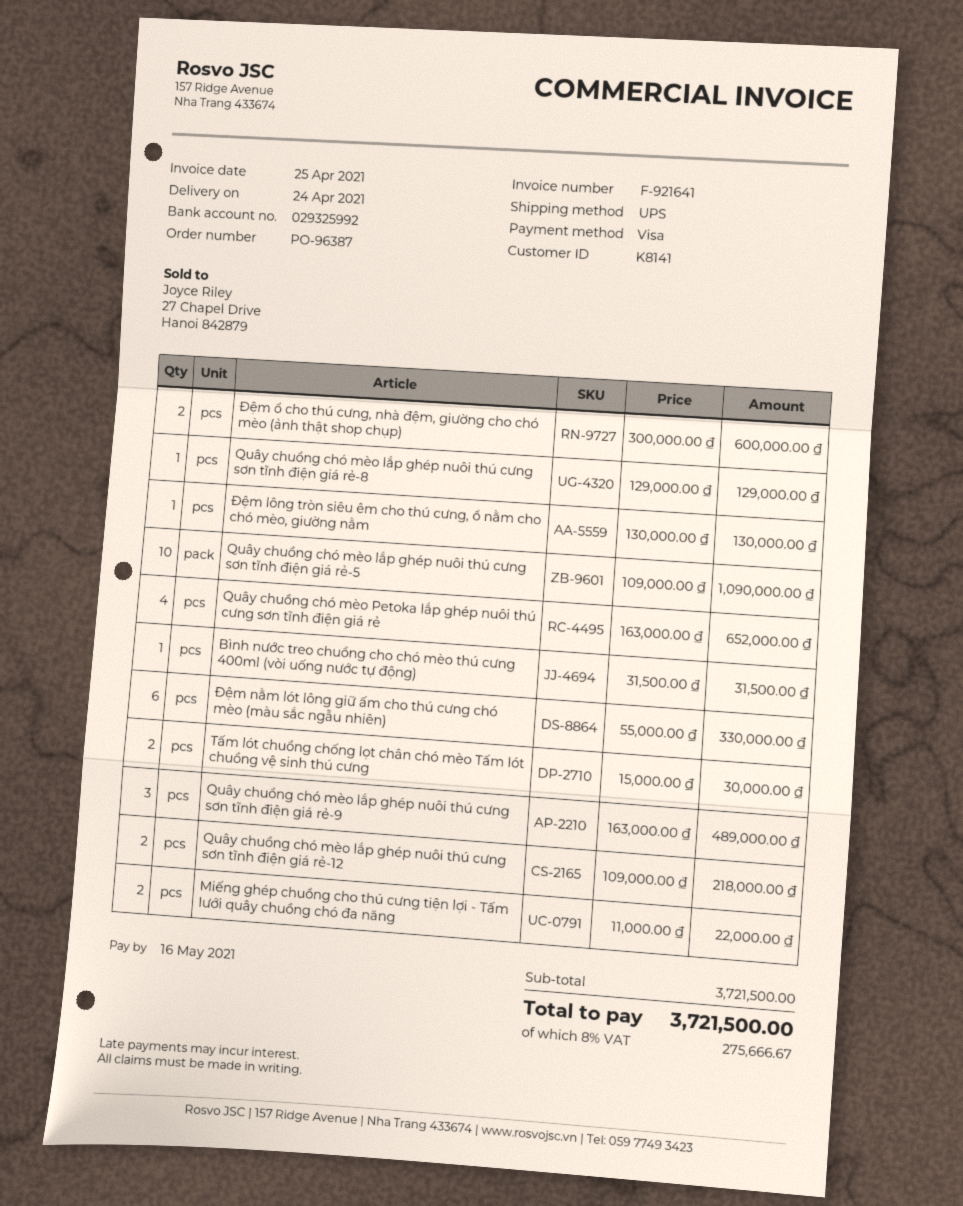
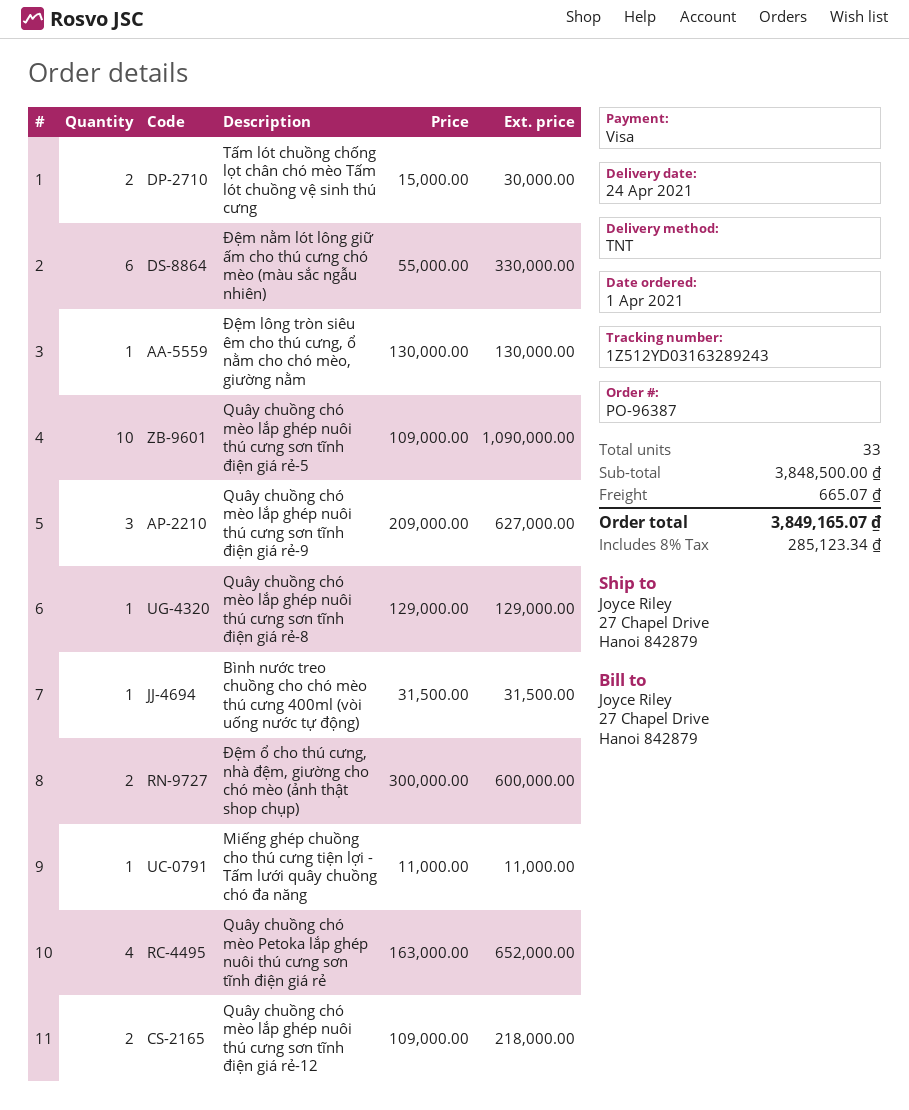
shipping method: UPS -> TNT
Quây chuồng chó mèo lắp ghép nuôi thú cưng sơn tĩnh điện giá rẻ-9: 3 x 163000.00 = 489000.00 -> 3 x 209000.00 = 627000.00
Miếng ghép chuồng cho thú cưng tiện lợi - Tấm lưới quây chuồng chó đa năng: 2 x 11000.00 = 22000.00 -> 1 x 11000.00 = 11000.00
subtotal: 3721500.00 -> 3848500.00
shipping: none -> 665.07
tax: 8% = 275666.67 -> 8% = 285123.34
total: 3721500.00 -> 3849165.07

